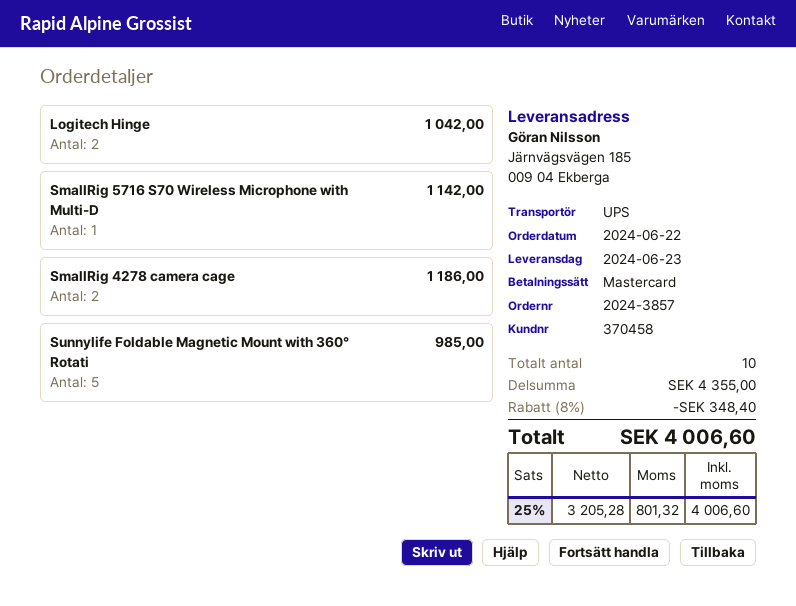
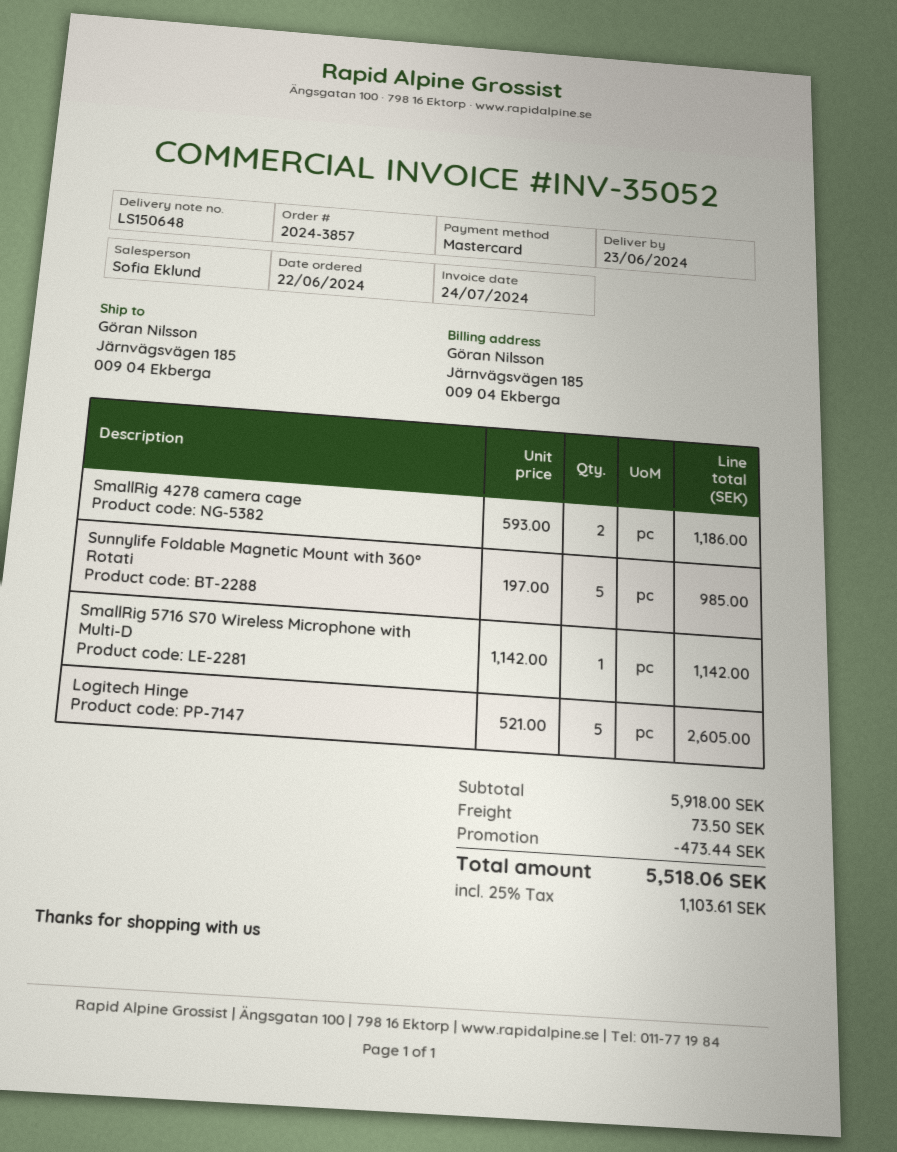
Logitech Hinge: 2 for 1042.00 -> 5 for 2605.00
subtotal: 4355.00 -> 5918.00
discount: 348.40 -> 473.44
shipping: none -> 73.50
tax: 25% = 801.32 -> 25% = 1103.61
total: 4006.60 -> 5518.06

